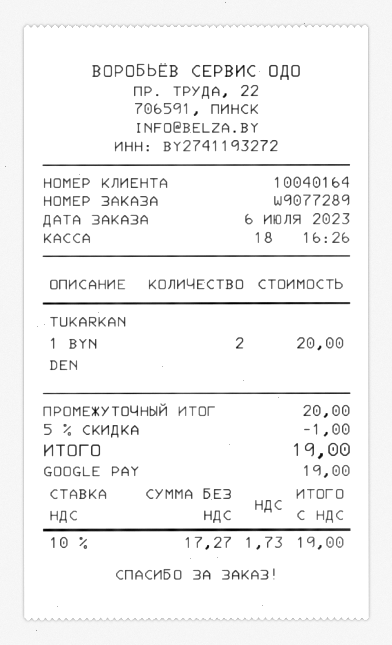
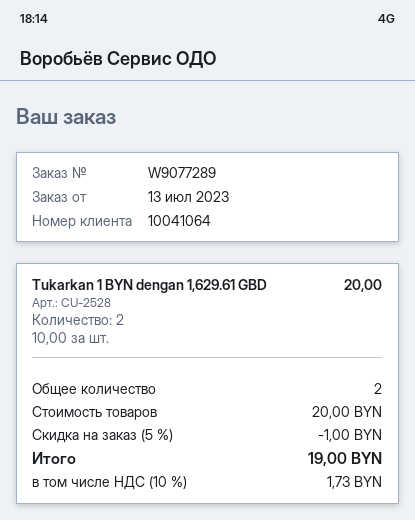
order date: 2023-07-06 -> 2023-07-13
customer number: 10040164 -> 10041064

